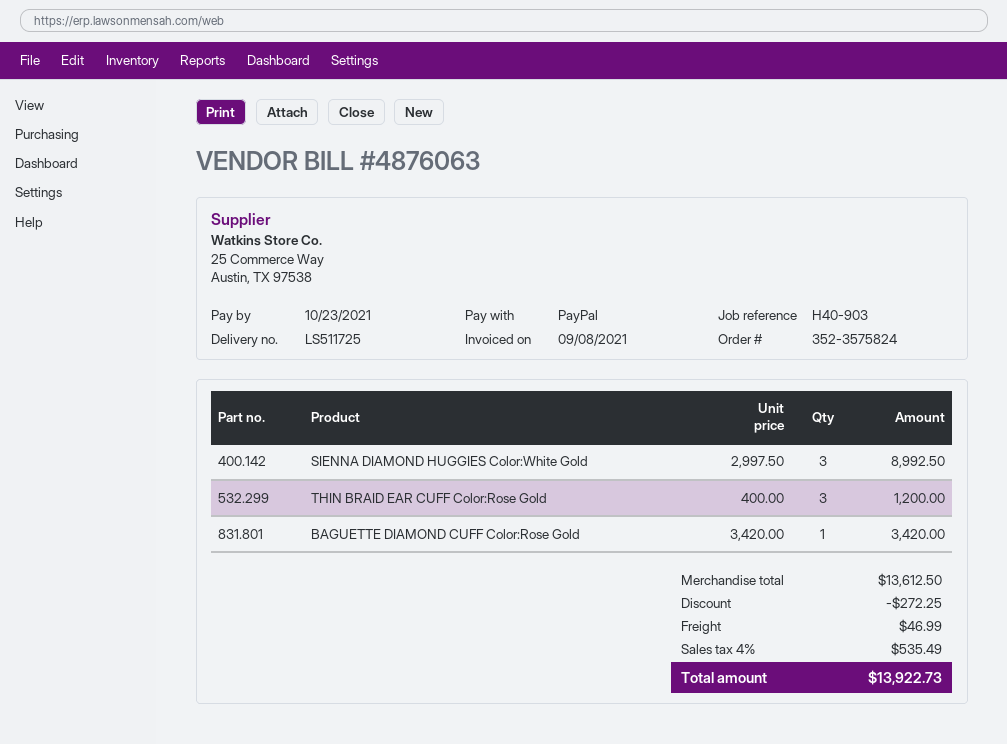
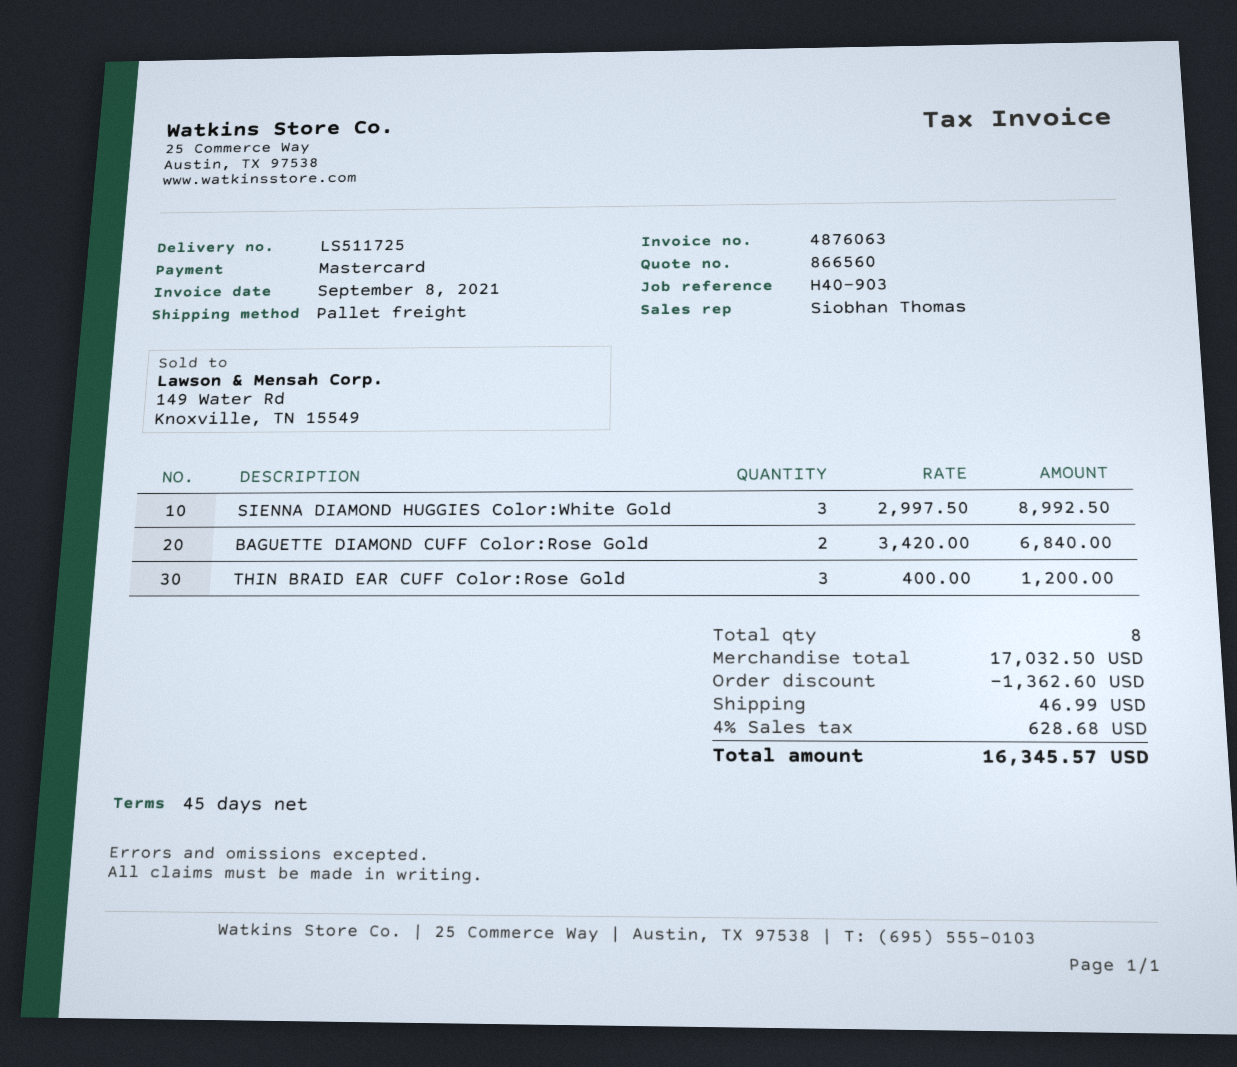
payment method: PayPal -> Mastercard
BAGUETTE DIAMOND CUFF Color:Rose Gold: 1 x 3420.00 = 3420.00 -> 2 x 3420.00 = 6840.00
subtotal: 13612.50 -> 17032.50
discount: 272.25 -> 1362.60
tax: 4% = 535.49 -> 4% = 628.68
total: 13922.73 -> 16345.57

